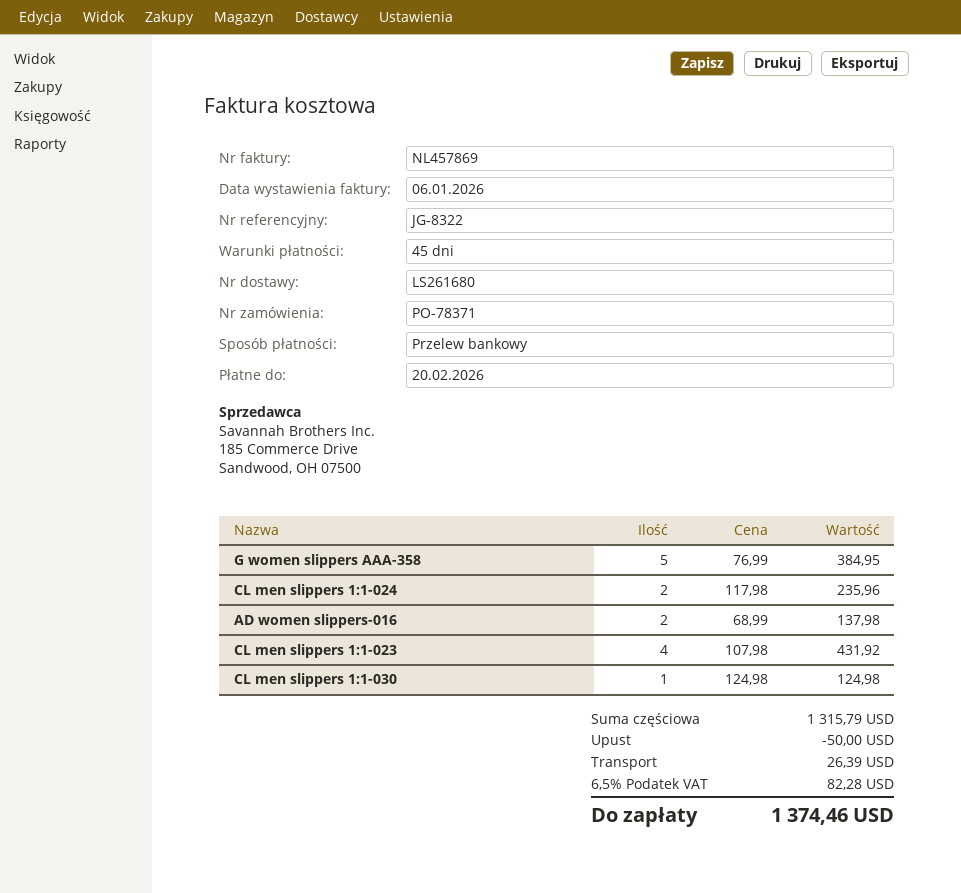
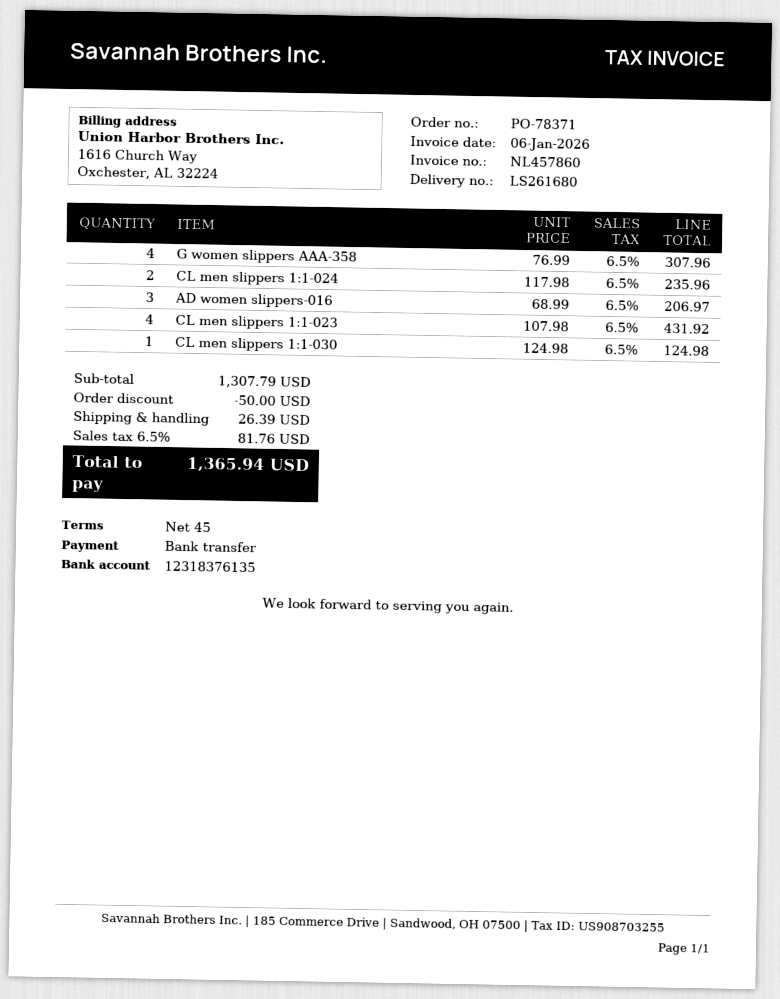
invoice number: NL457869 -> NL457860
G women slippers AAA-358: 5 x 76.99 = 384.95 -> 4 x 76.99 = 307.96
AD women slippers-016: 2 x 68.99 = 137.98 -> 3 x 68.99 = 206.97
subtotal: 1315.79 -> 1307.79
tax: 6.5% = 82.28 -> 6.5% = 81.76
total: 1374.46 -> 1365.94

